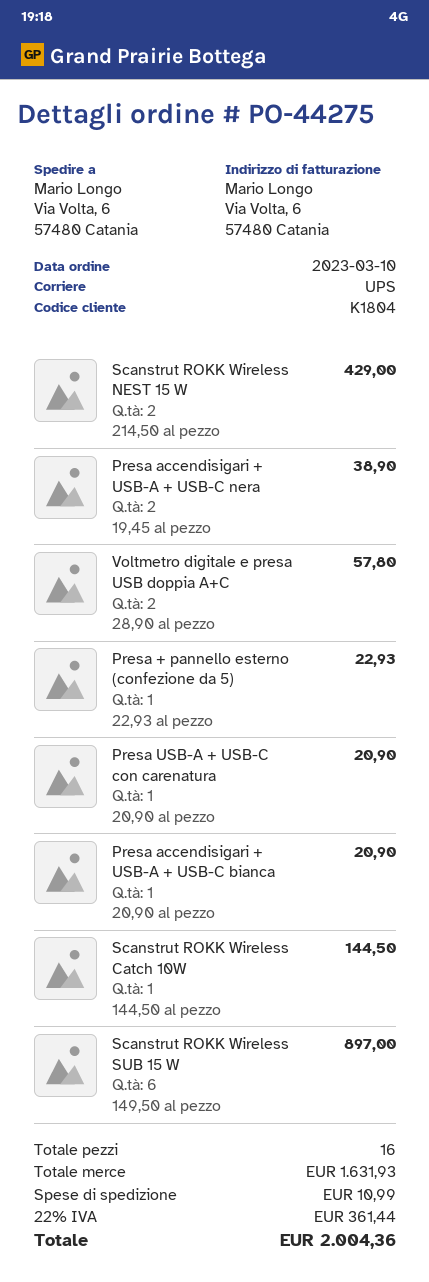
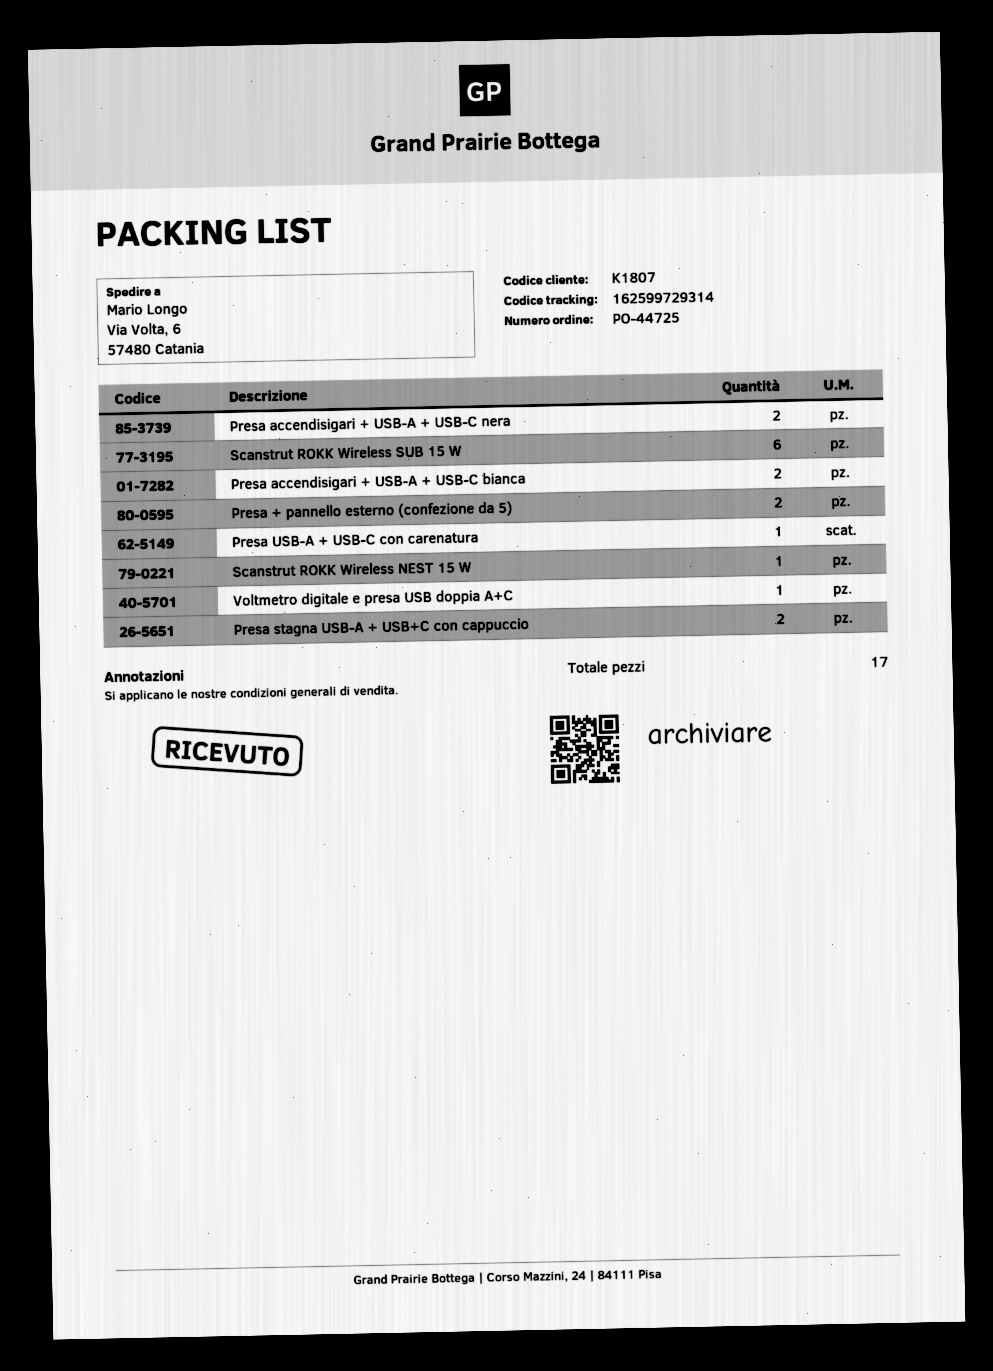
order number: PO-44275 -> PO-44725
customer number: K1804 -> K1807
Scanstrut ROKK Wireless NEST 15 W: 2 -> 1
Voltmetro digitale e presa USB doppia A+C: 2 -> 1
Presa + pannello esterno (confezione da 5): 1 -> 2
Presa accendisigari + USB-A + USB-C bianca: 1 -> 2
Scanstrut ROKK Wireless Catch 10W: 1 -> none
Presa stagna USB-A + USB+C con cappuccio: none -> 2
total quantity: 16 -> 17

